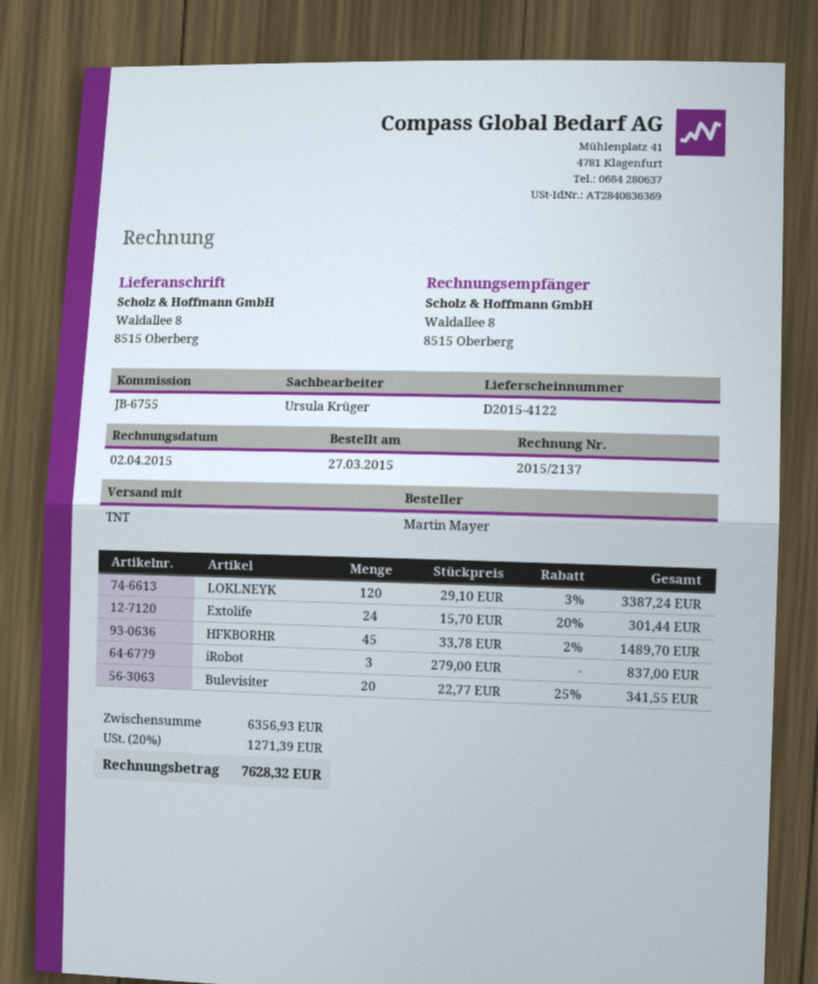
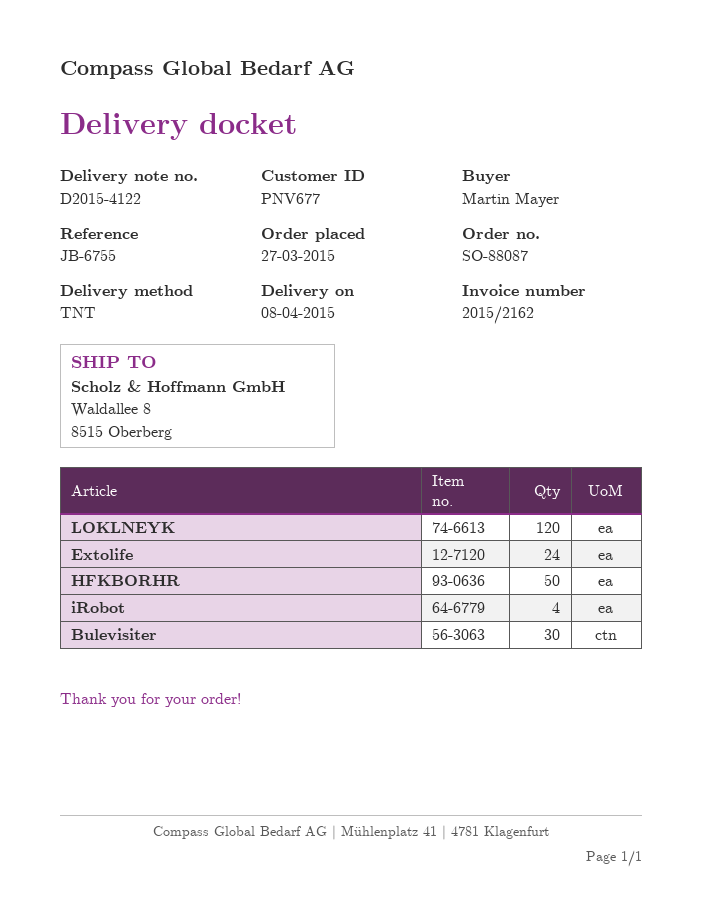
invoice number: 2015/2137 -> 2015/2162
HFKBORHR: 45 -> 50
iRobot: 3 -> 4
Bulevisiter: 20 -> 30

